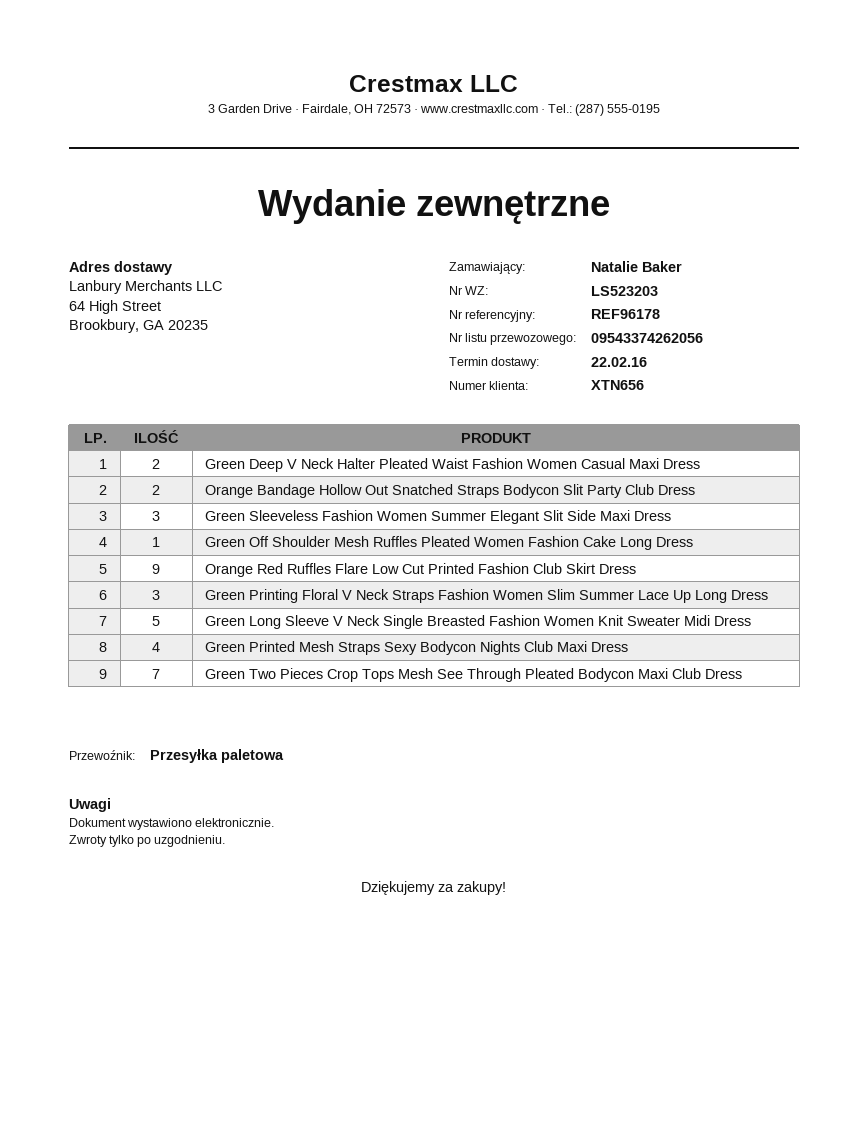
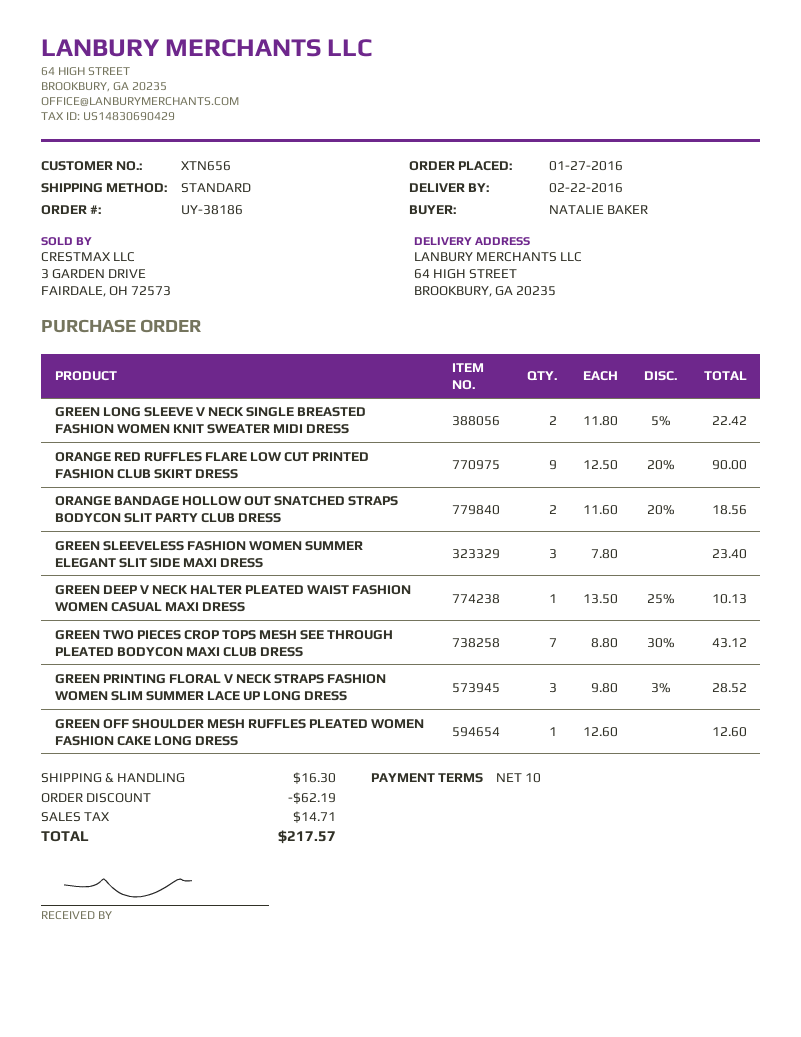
shipping method: pallet freight -> standard
Green Deep V Neck Halter Pleated Waist Fashion Women Casual Maxi Dress: 2 -> 1
Green Long Sleeve V Neck Single Breasted Fashion Women Knit Sweater Midi Dress: 5 -> 2
Green Printed Mesh Straps Sexy Bodycon Nights Club Maxi Dress: 4 -> none

